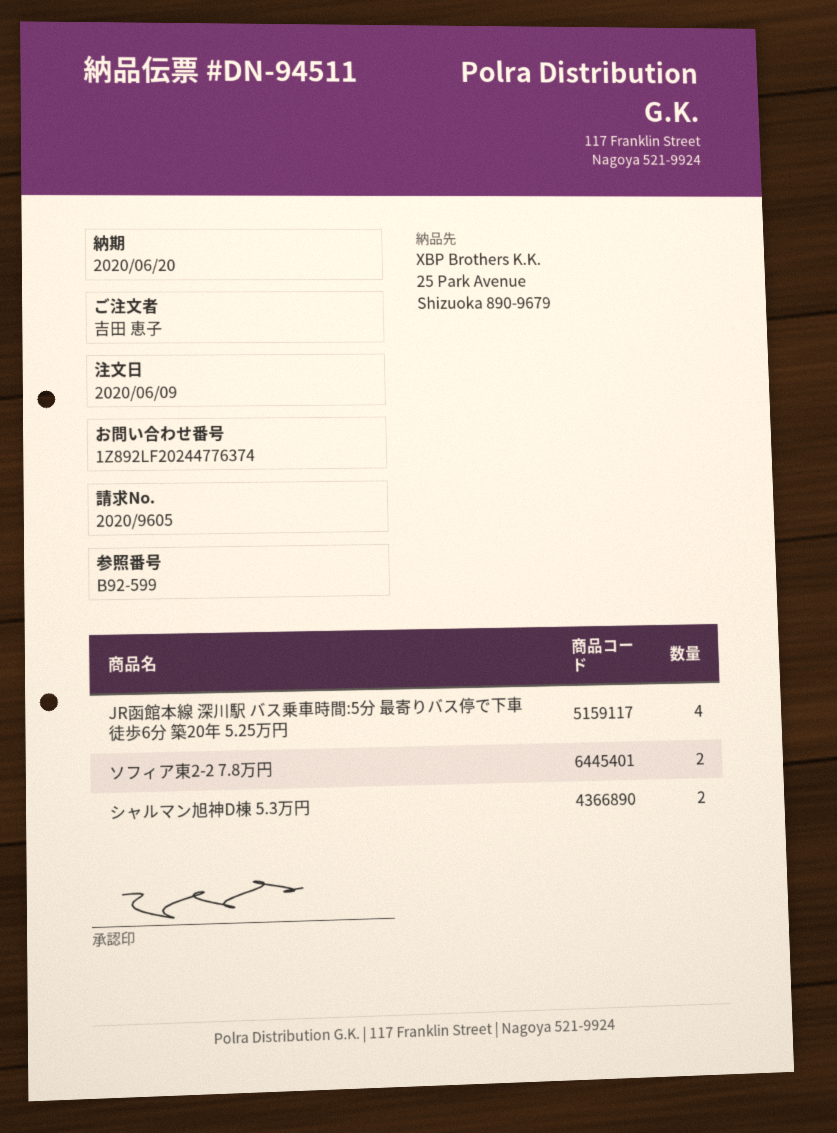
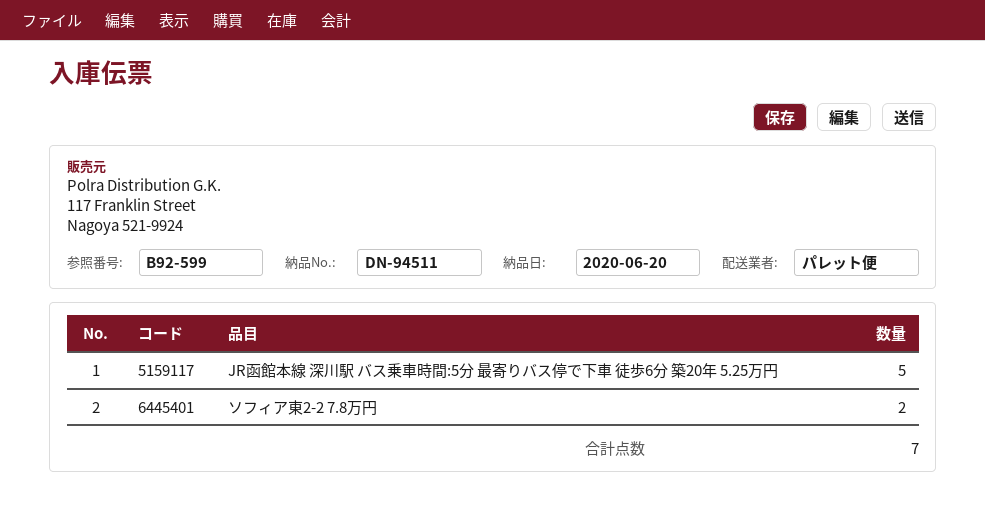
JR函館本線 深川駅 バス乗車時間:5分 最寄りバス停で下車 徒歩6分 築20年 5.25万円: 4 -> 5
シャルマン旭神D棟 5.3万円: 2 -> none

